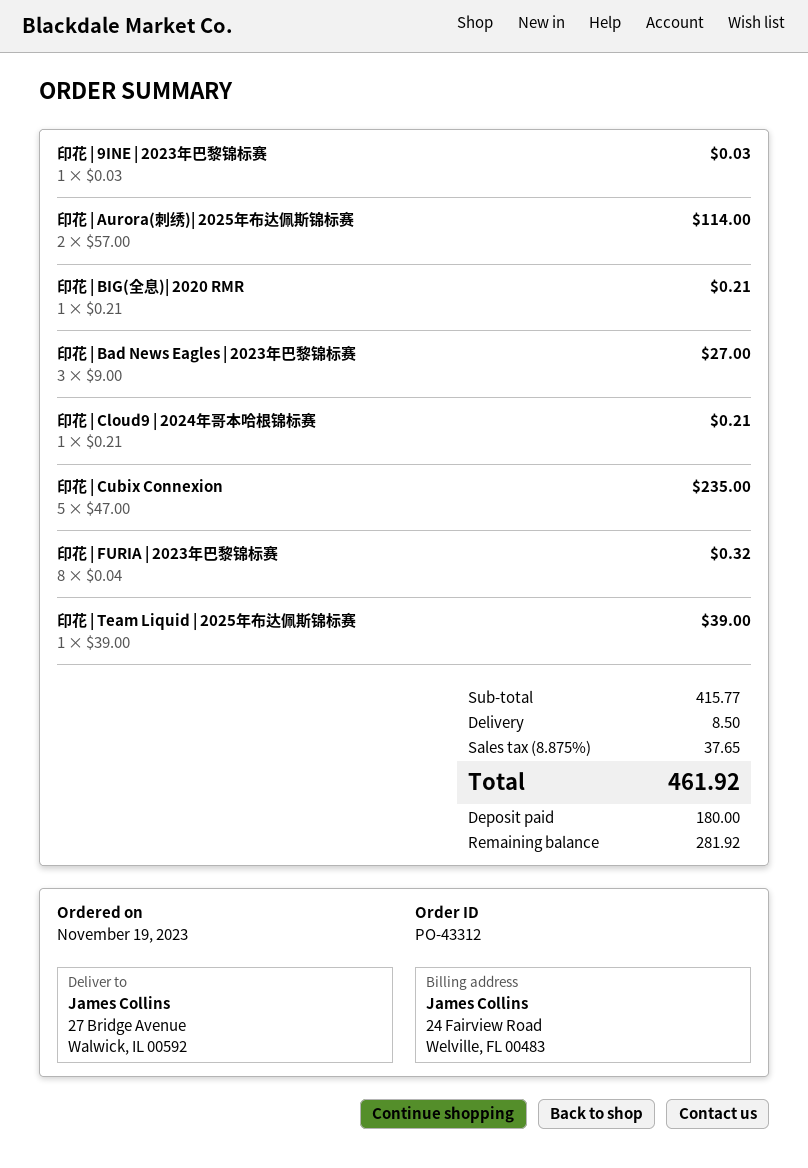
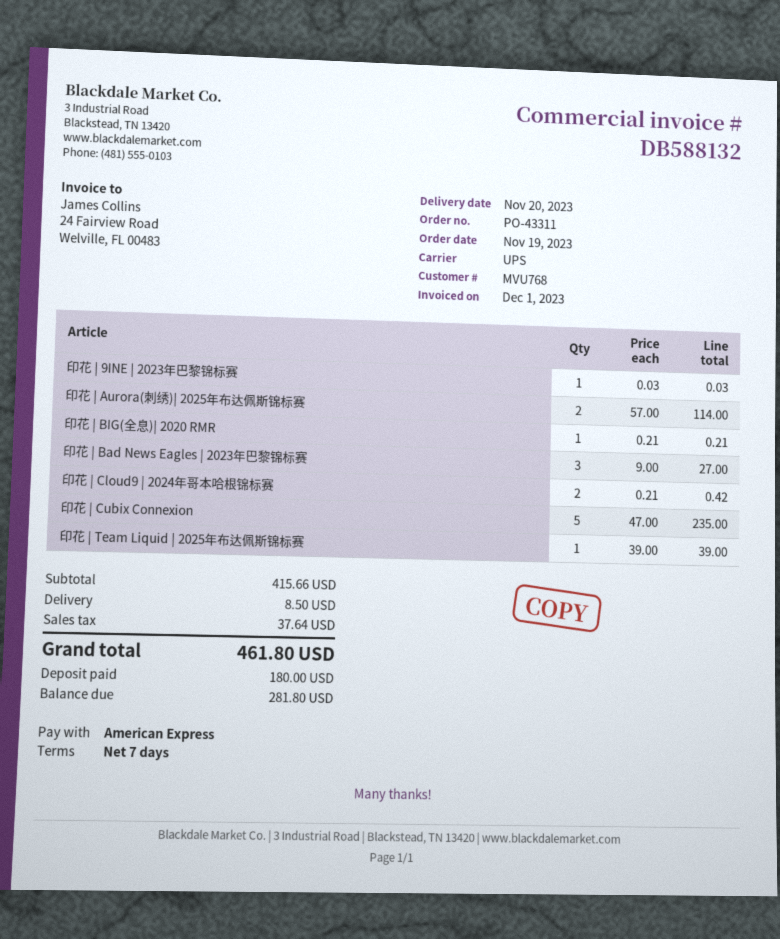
order number: PO-43312 -> PO-43311
印花 | Cloud9 | 2024年哥本哈根锦标赛: 1 x 0.21 = 0.21 -> 2 x 0.21 = 0.42
印花 | FURIA | 2023年巴黎锦标赛: 8 x 0.04 = 0.32 -> none
subtotal: 415.77 -> 415.66
tax: 37.65 -> 37.64
total: 461.92 -> 461.80
balance: 281.92 -> 281.80

